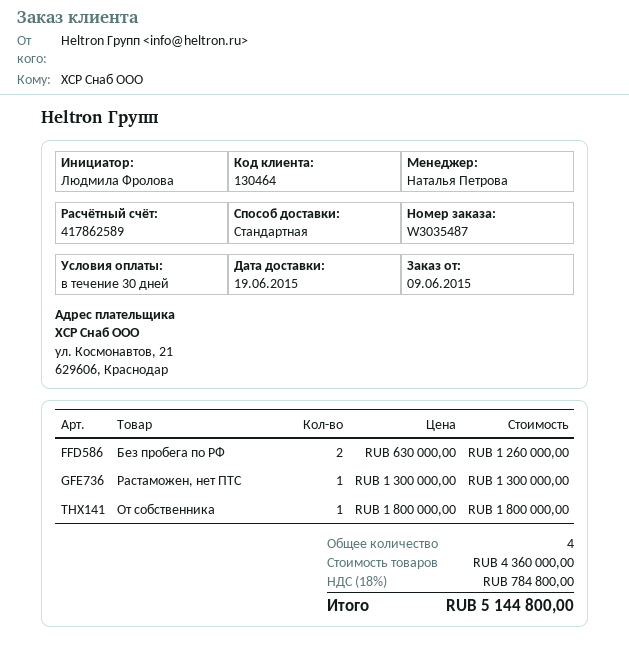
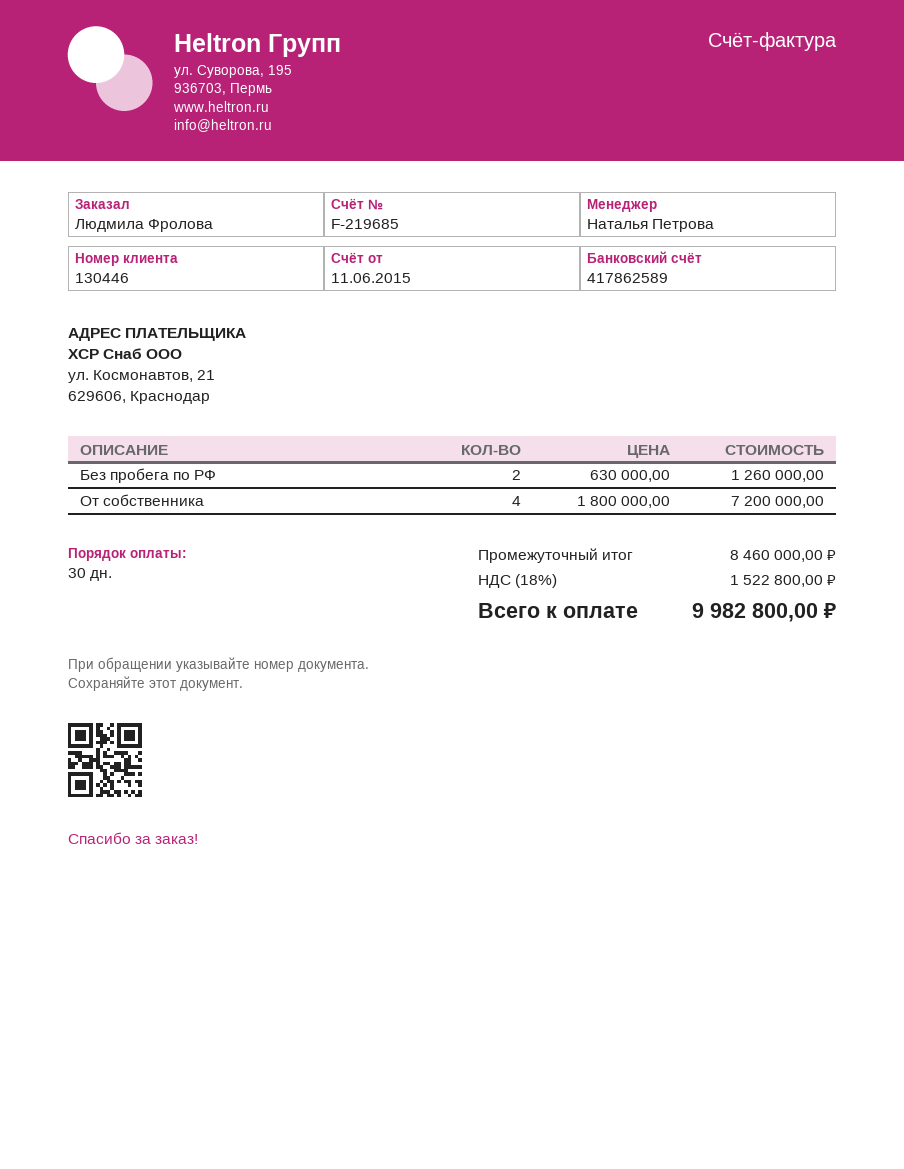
customer number: 130464 -> 130446
Растаможен, нет ПТС: 1 x 1300000.00 = 1300000.00 -> none
От собственника: 1 x 1800000.00 = 1800000.00 -> 4 x 1800000.00 = 7200000.00
subtotal: 4360000.00 -> 8460000.00
tax: 18% = 784800.00 -> 18% = 1522800.00
total: 5144800.00 -> 9982800.00

